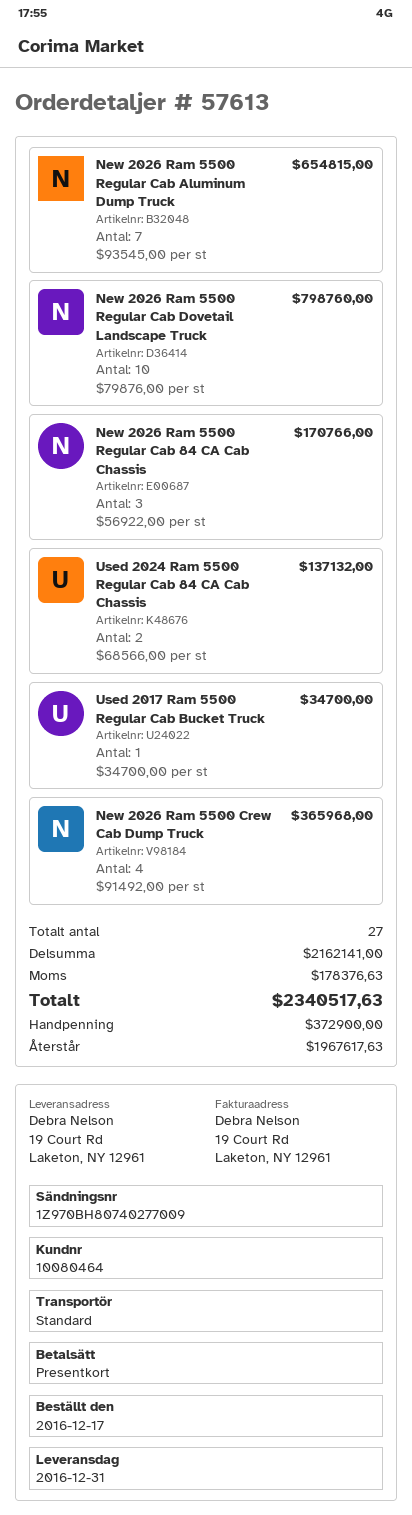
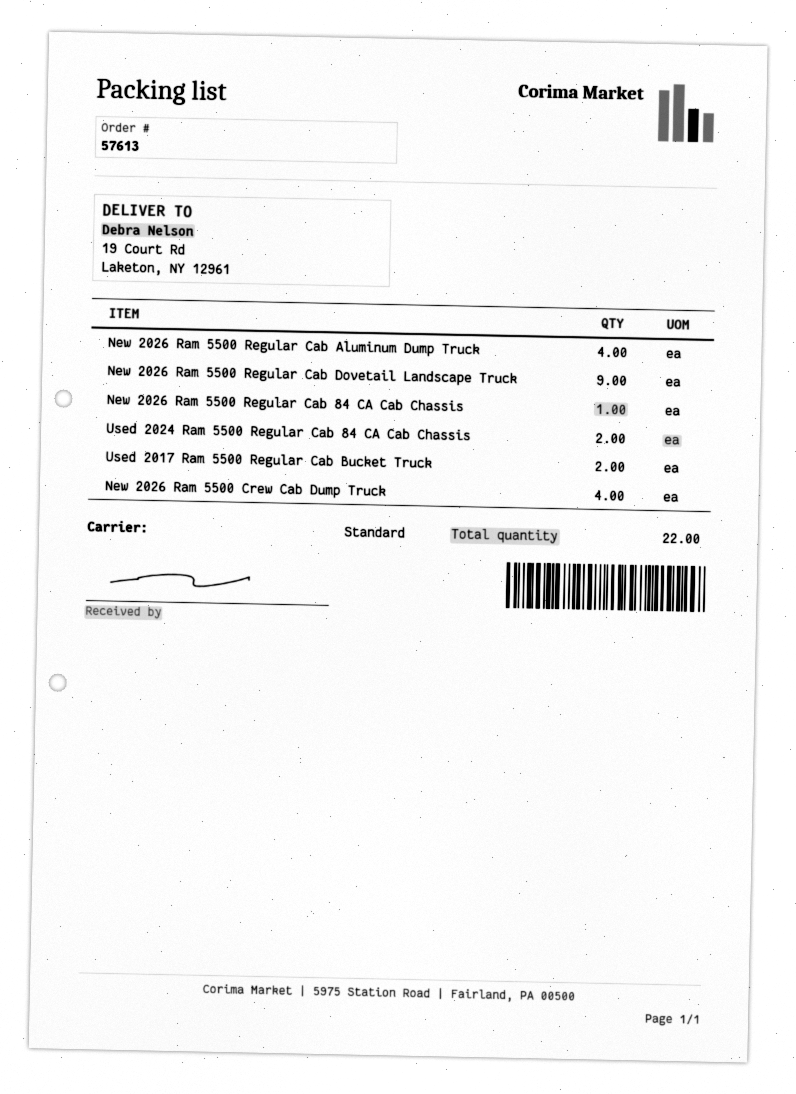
New 2026 Ram 5500 Regular Cab Aluminum Dump Truck: 7 -> 4
New 2026 Ram 5500 Regular Cab Dovetail Landscape Truck: 10 -> 9
New 2026 Ram 5500 Regular Cab 84 CA Cab Chassis: 3 -> 1
Used 2017 Ram 5500 Regular Cab Bucket Truck: 1 -> 2
total quantity: 27 -> 22

